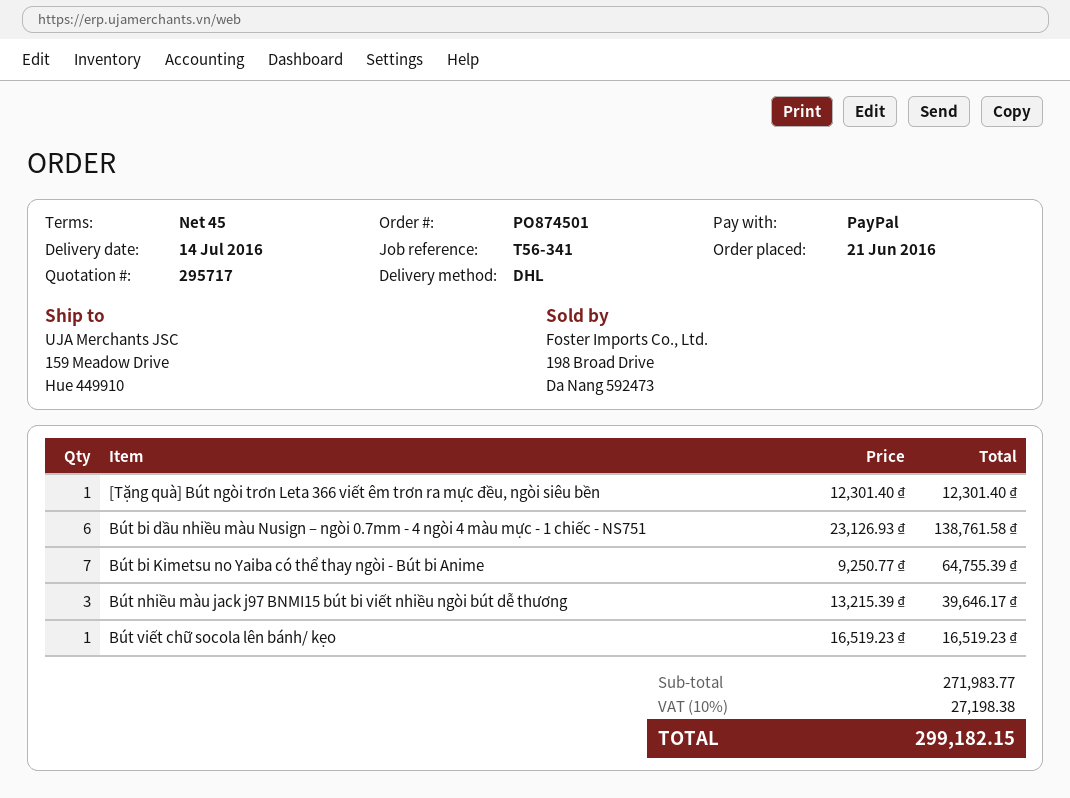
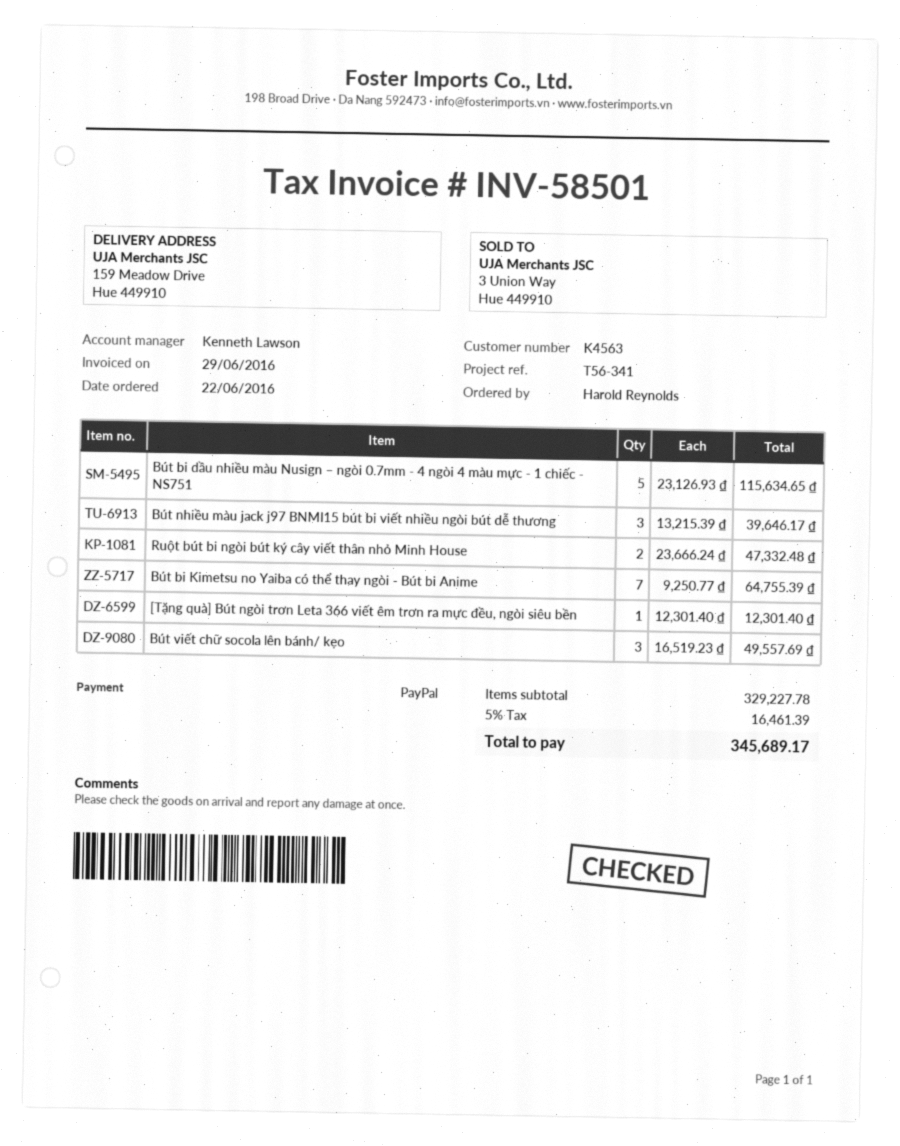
order date: 2016-06-21 -> 2016-06-22
Bút bi dầu nhiều màu Nusign – ngòi 0.7mm - 4 ngòi 4 màu mực - 1 chiếc - NS751: 6 x 23126.93 = 138761.58 -> 5 x 23126.93 = 115634.65
Bút viết chữ socola lên bánh/ kẹo: 1 x 16519.23 = 16519.23 -> 3 x 16519.23 = 49557.69
Ruột bút bi ngòi bút ký cây viết thân nhỏ Minh House: none -> 2 x 23666.24 = 47332.48
subtotal: 271983.77 -> 329227.78
tax: 10% = 27198.38 -> 5% = 16461.39
total: 299182.15 -> 345689.17

